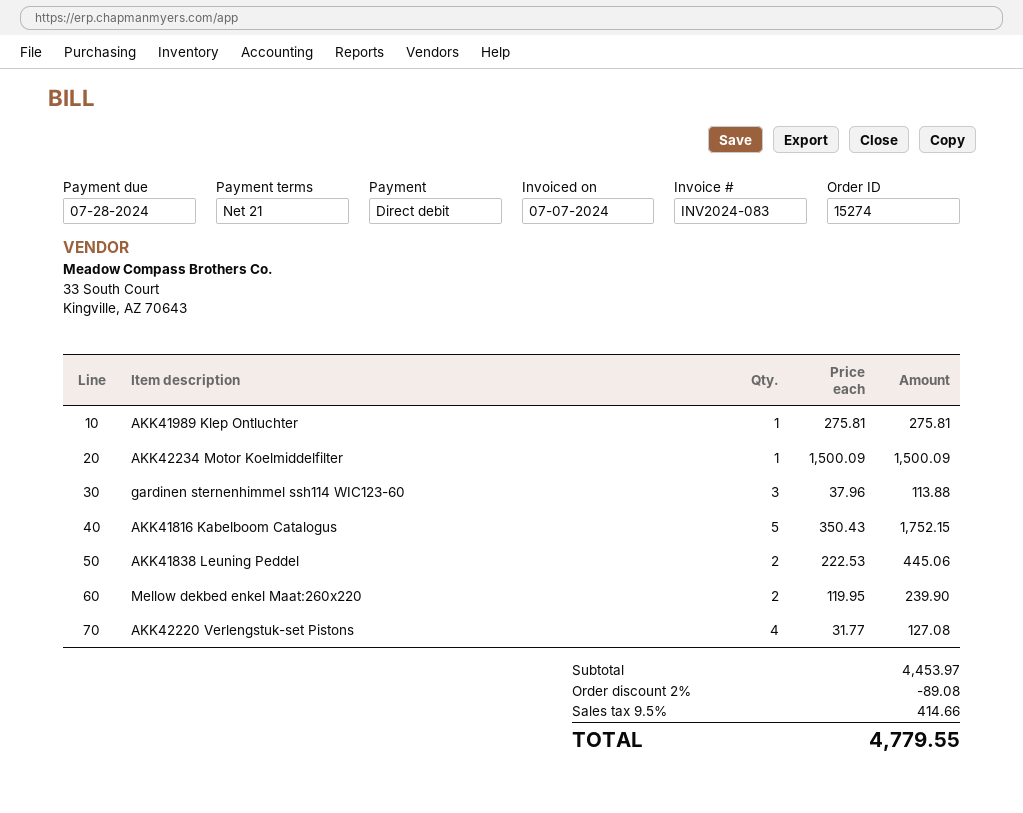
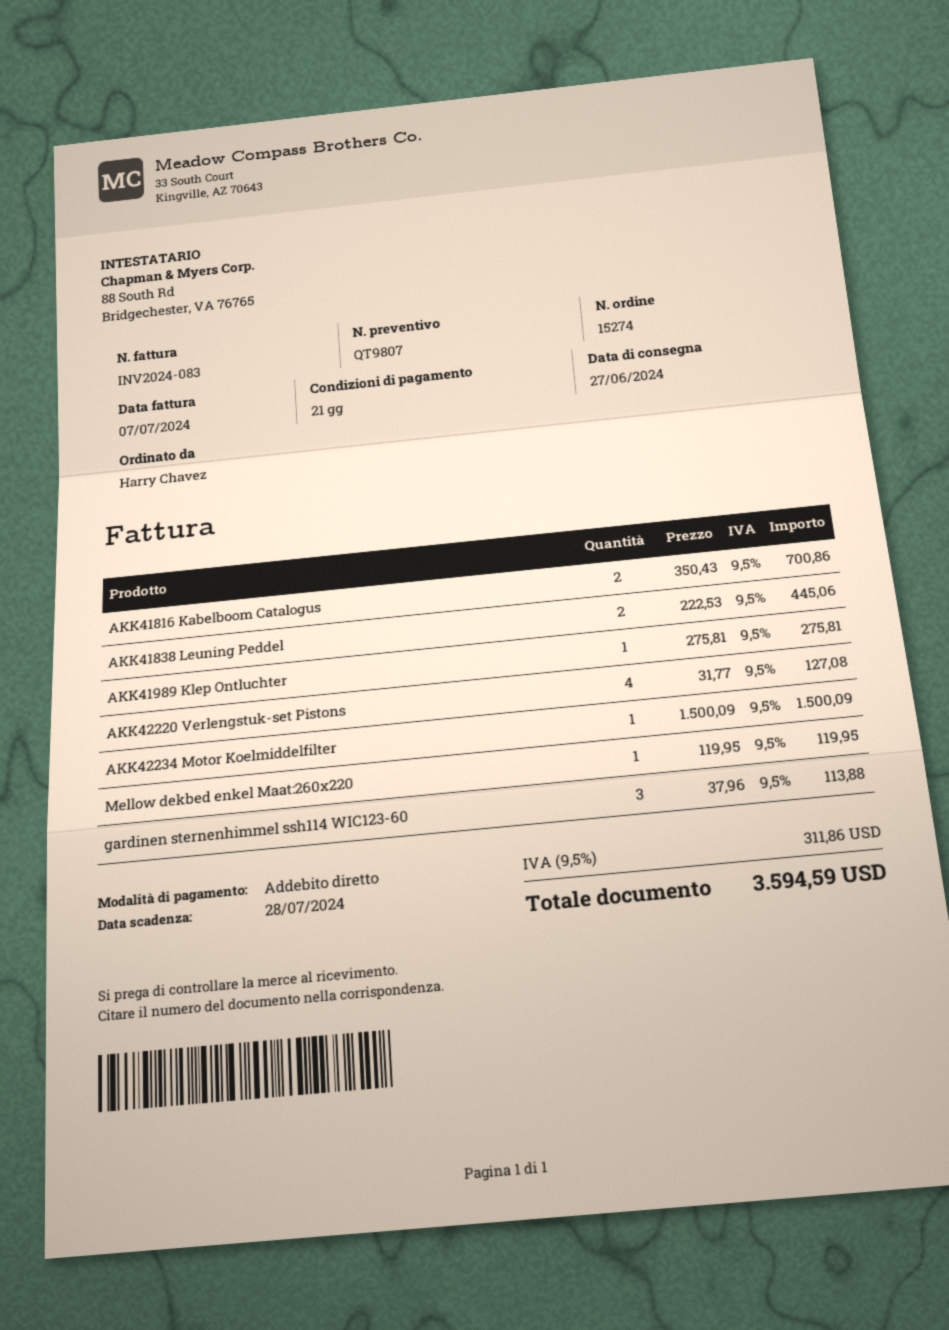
AKK41816 Kabelboom Catalogus: 5 x 350.43 = 1752.15 -> 2 x 350.43 = 700.86
Mellow dekbed enkel Maat:260x220: 2 x 119.95 = 239.90 -> 1 x 119.95 = 119.95
discount: 2% = 89.08 -> none
tax: 9.5% = 414.66 -> 9.5% = 311.86
total: 4779.55 -> 3594.59

